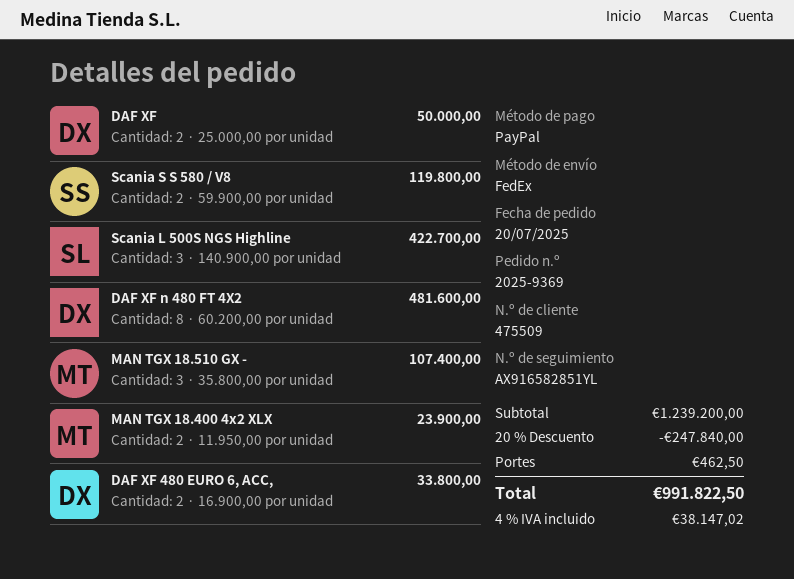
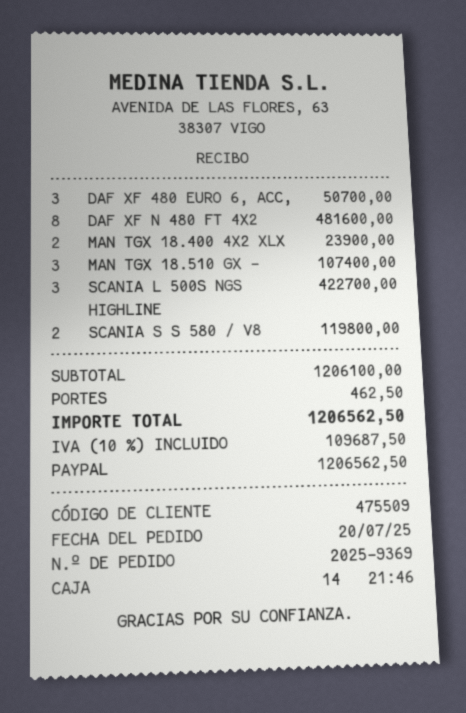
DAF XF: 2 for 50000.00 -> none
DAF XF 480 EURO 6, ACC,: 2 for 33800.00 -> 3 for 50700.00
subtotal: 1239200.00 -> 1206100.00
discount: 20% = 247840.00 -> none
tax: 4% = 38147.02 -> 10% = 109687.50
total: 991822.50 -> 1206562.50

